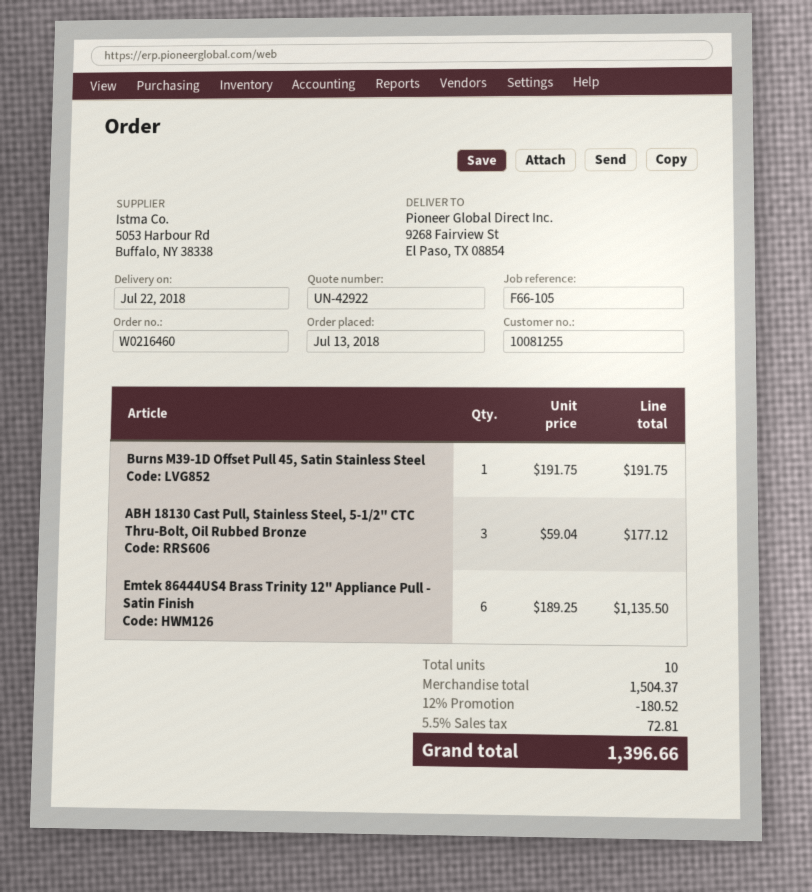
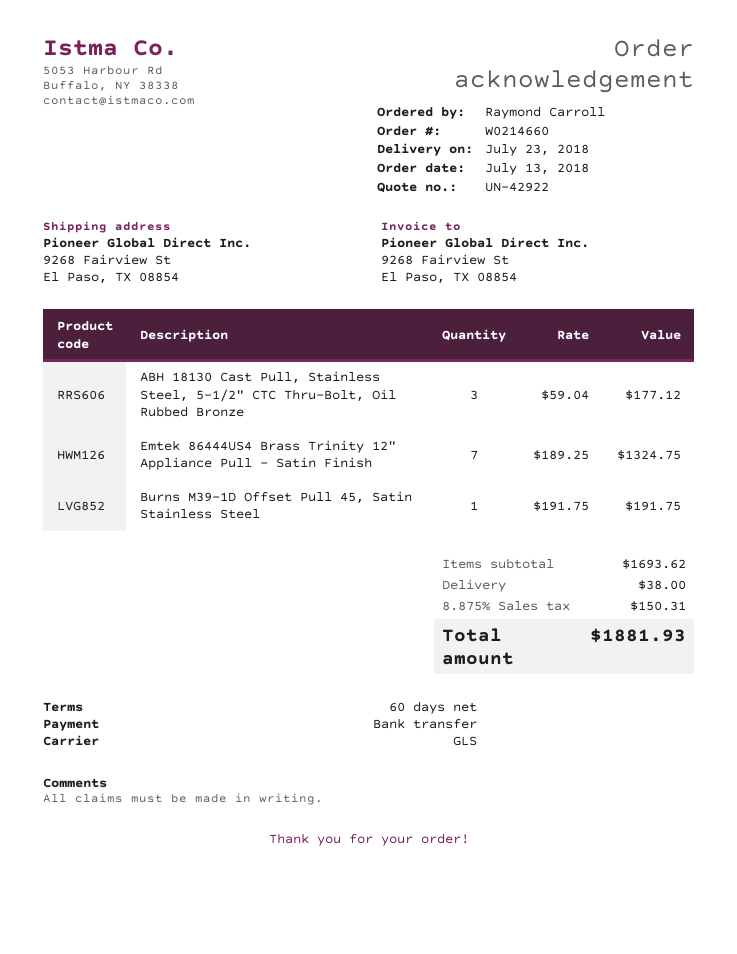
order number: W0216460 -> W0214660
delivery date: 2018-07-22 -> 2018-07-23
Emtek 86444US4 Brass Trinity 12" Appliance Pull - Satin Finish: 6 x 189.25 = 1135.50 -> 7 x 189.25 = 1324.75
subtotal: 1504.37 -> 1693.62
discount: 12% = 180.52 -> none
shipping: none -> 38.00
tax: 5.5% = 72.81 -> 8.875% = 150.31
total: 1396.66 -> 1881.93

